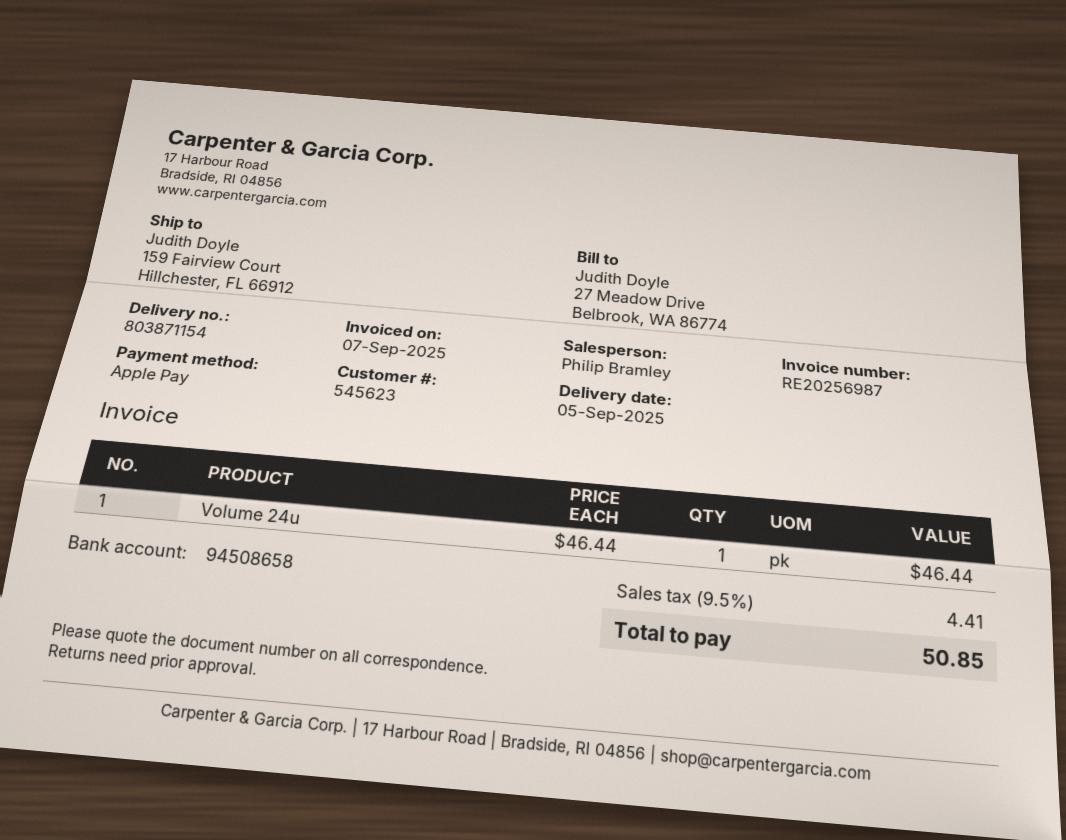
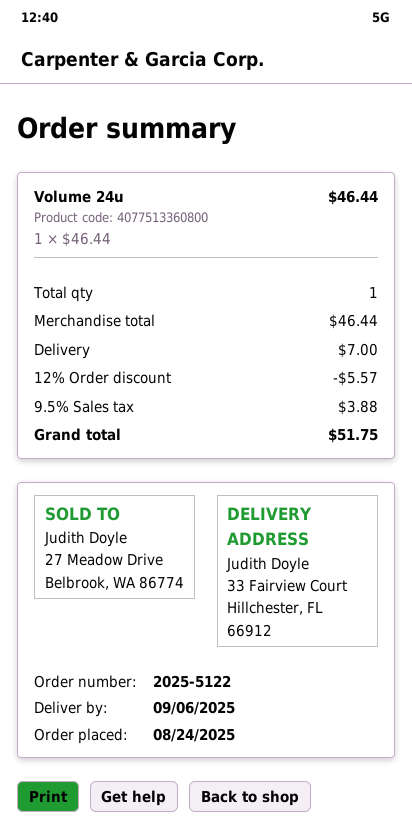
delivery date: 2025-09-05 -> 2025-09-06
ship to: 159 Fairview Court, Hillchester, FL 66912 -> 33 Fairview Court, Hillchester, FL 66912
discount: none -> 12% = 5.57
shipping: none -> 7.00
tax: 9.5% = 4.41 -> 9.5% = 3.88
total: 50.85 -> 51.75

